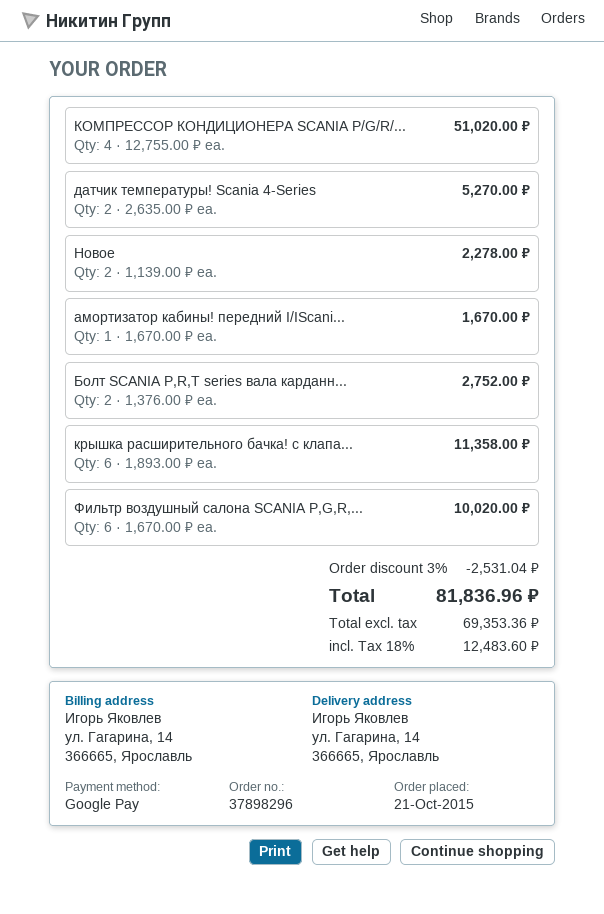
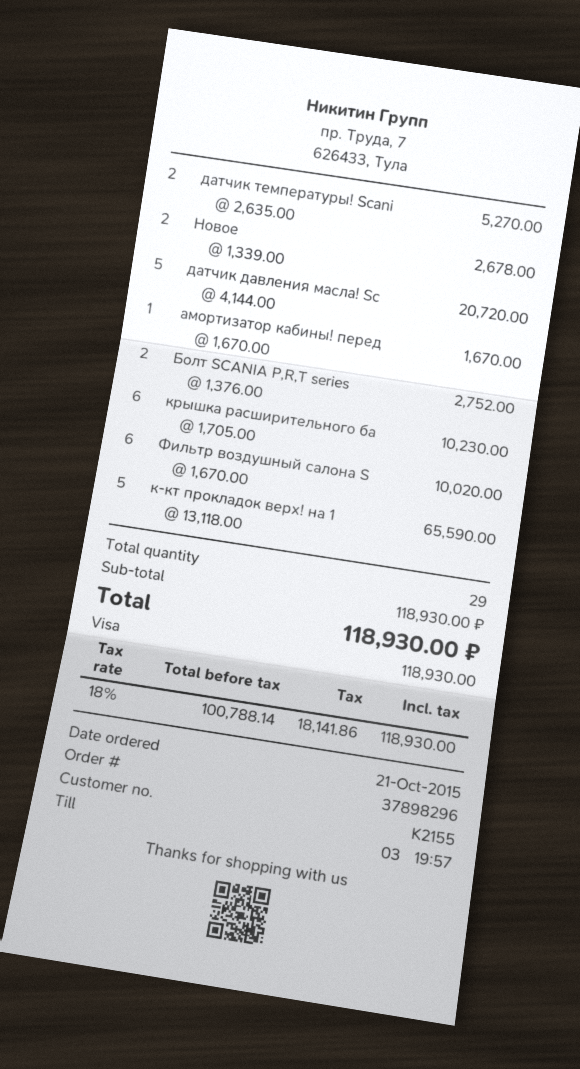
payment method: Google Pay -> Visa
КОМПРЕССОР КОНДИЦИОНЕРА SCANIA P/G/R/...: 4 x 12755.00 = 51020.00 -> none
Новое: 2 x 1139.00 = 2278.00 -> 2 x 1339.00 = 2678.00
крышка расширительного бачка! с клапа...: 6 x 1893.00 = 11358.00 -> 6 x 1705.00 = 10230.00
датчик давления масла! Sc: none -> 5 x 4144.00 = 20720.00
к-кт прокладок верх! на 1: none -> 5 x 13118.00 = 65590.00
discount: 3% = 2531.04 -> none
net: 69353.36 -> 100788.14
tax: 18% = 12483.60 -> 18% = 18141.86
total: 81836.96 -> 118930.00

